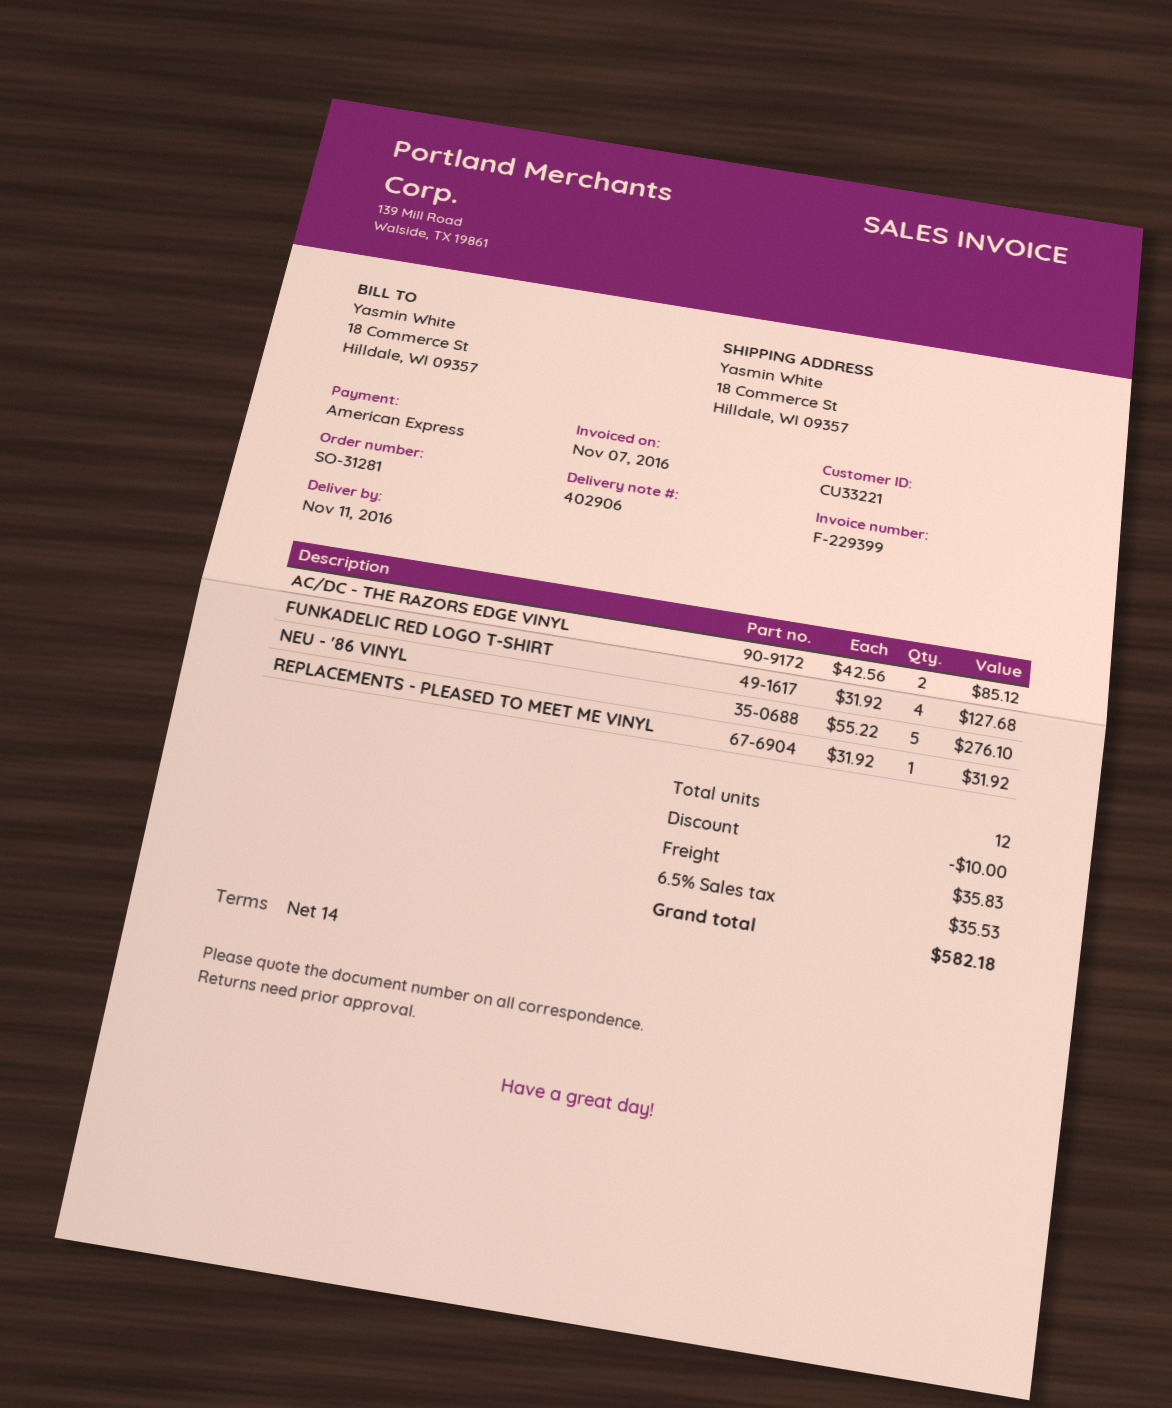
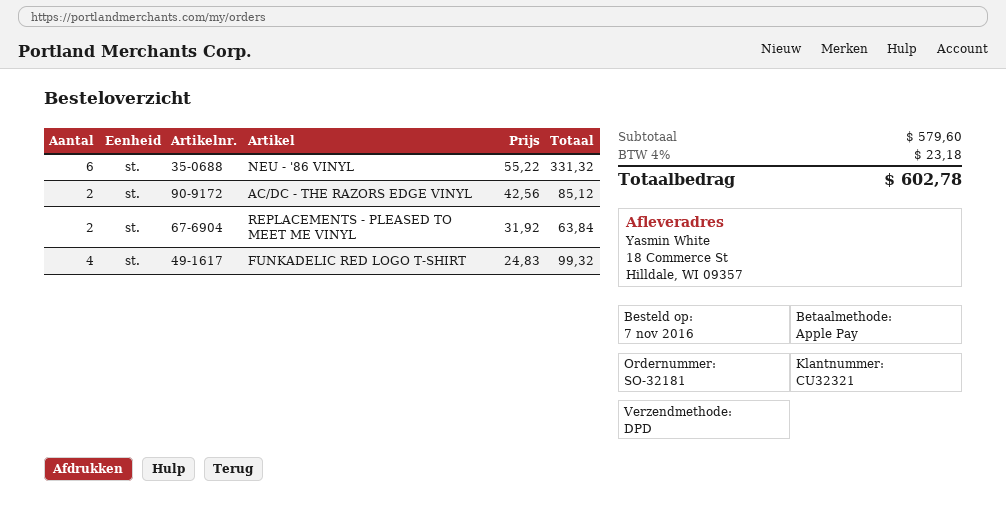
order number: SO-31281 -> SO-32181
customer number: CU33221 -> CU32321
payment method: American Express -> Apple Pay
FUNKADELIC RED LOGO T-SHIRT: 4 x 31.92 = 127.68 -> 4 x 24.83 = 99.32
NEU - '86 VINYL: 5 x 55.22 = 276.10 -> 6 x 55.22 = 331.32
REPLACEMENTS - PLEASED TO MEET ME VINYL: 1 x 31.92 = 31.92 -> 2 x 31.92 = 63.84
discount: 10.00 -> none
shipping: 35.83 -> none
tax: 6.5% = 35.53 -> 4% = 23.18
total: 582.18 -> 602.78

